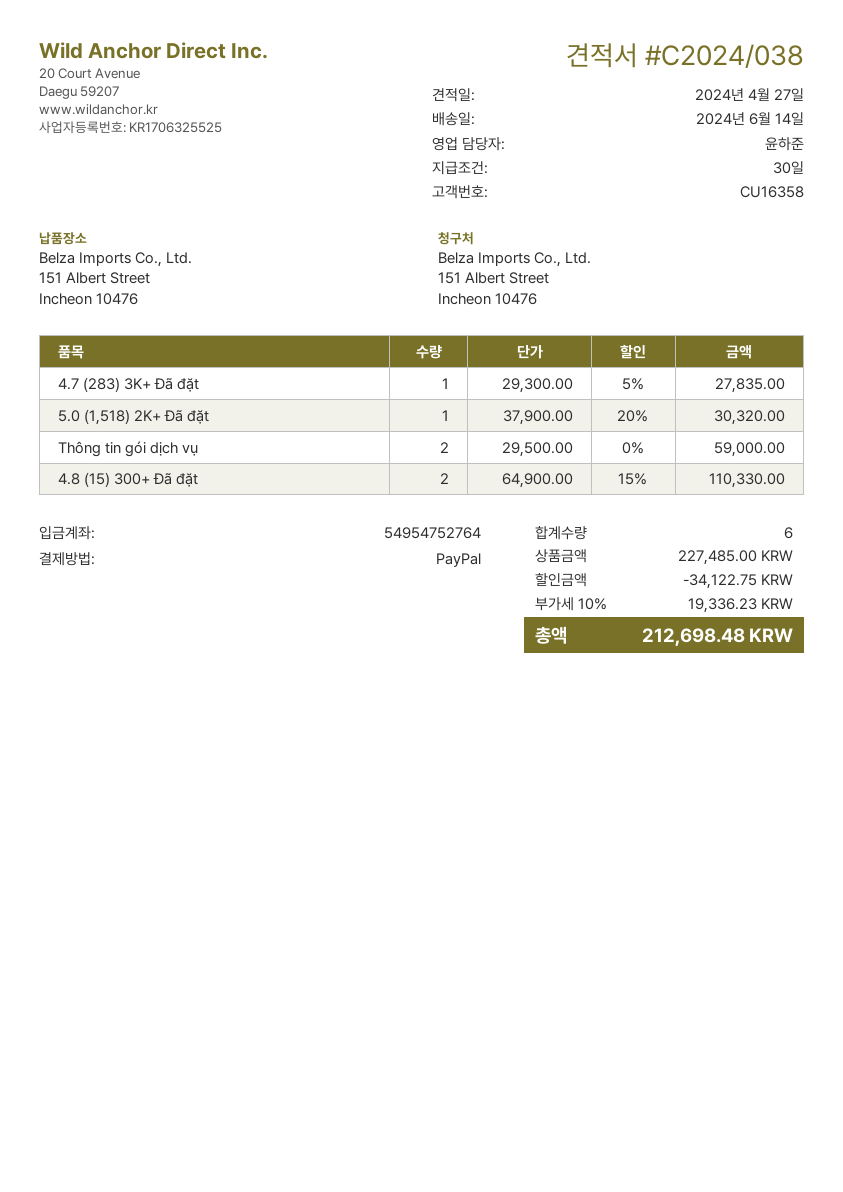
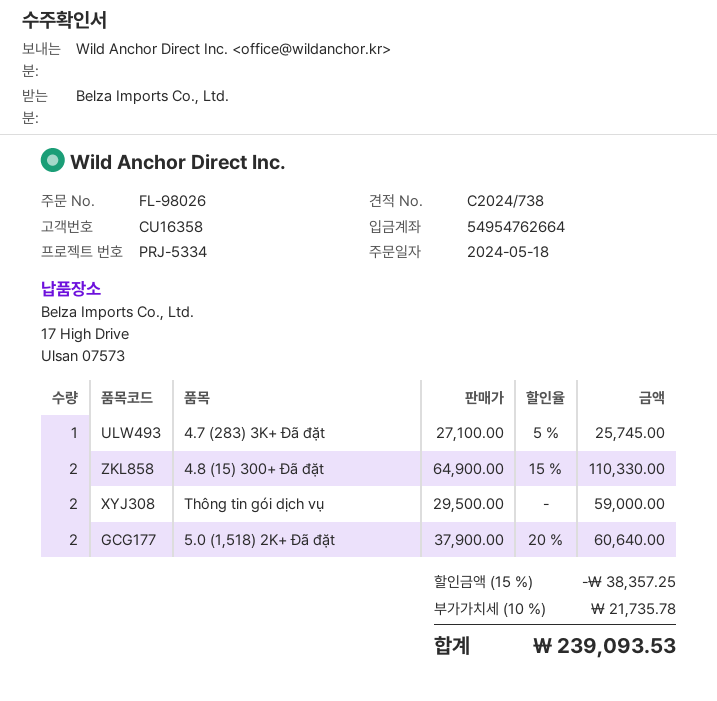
quote number: C2024/038 -> C2024/738
bank account: 54954752764 -> 54954762664
ship to: 151 Albert Street, Incheon 10476 -> 17 High Drive, Ulsan 07573
4.7 (283) 3K+ Đã đặt: 1 x 29300.00 - 5% = 27835.00 -> 1 x 27100.00 - 5% = 25745.00
5.0 (1,518) 2K+ Đã đặt: 1 x 37900.00 - 20% = 30320.00 -> 2 x 37900.00 - 20% = 60640.00
discount: 34122.75 -> 38357.25
tax: 10% = 19336.23 -> 10% = 21735.78
total: 212698.48 -> 239093.53

